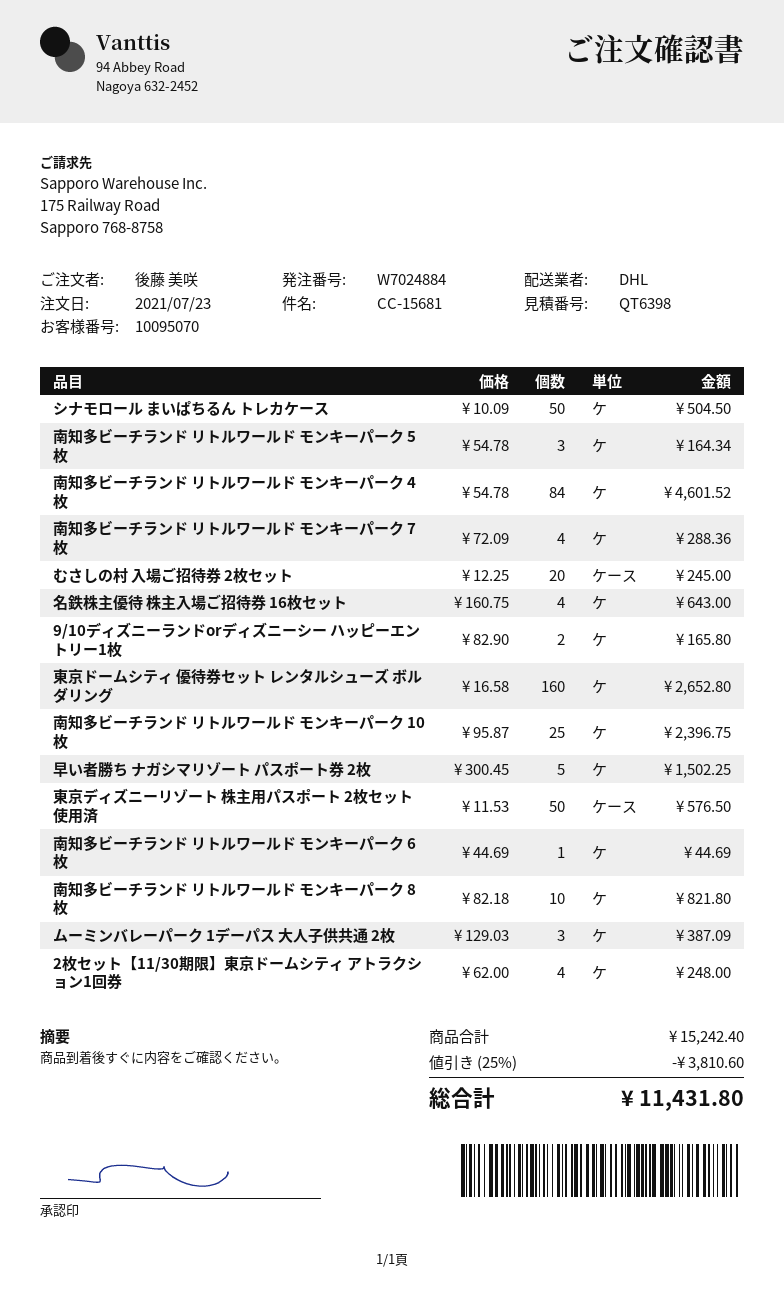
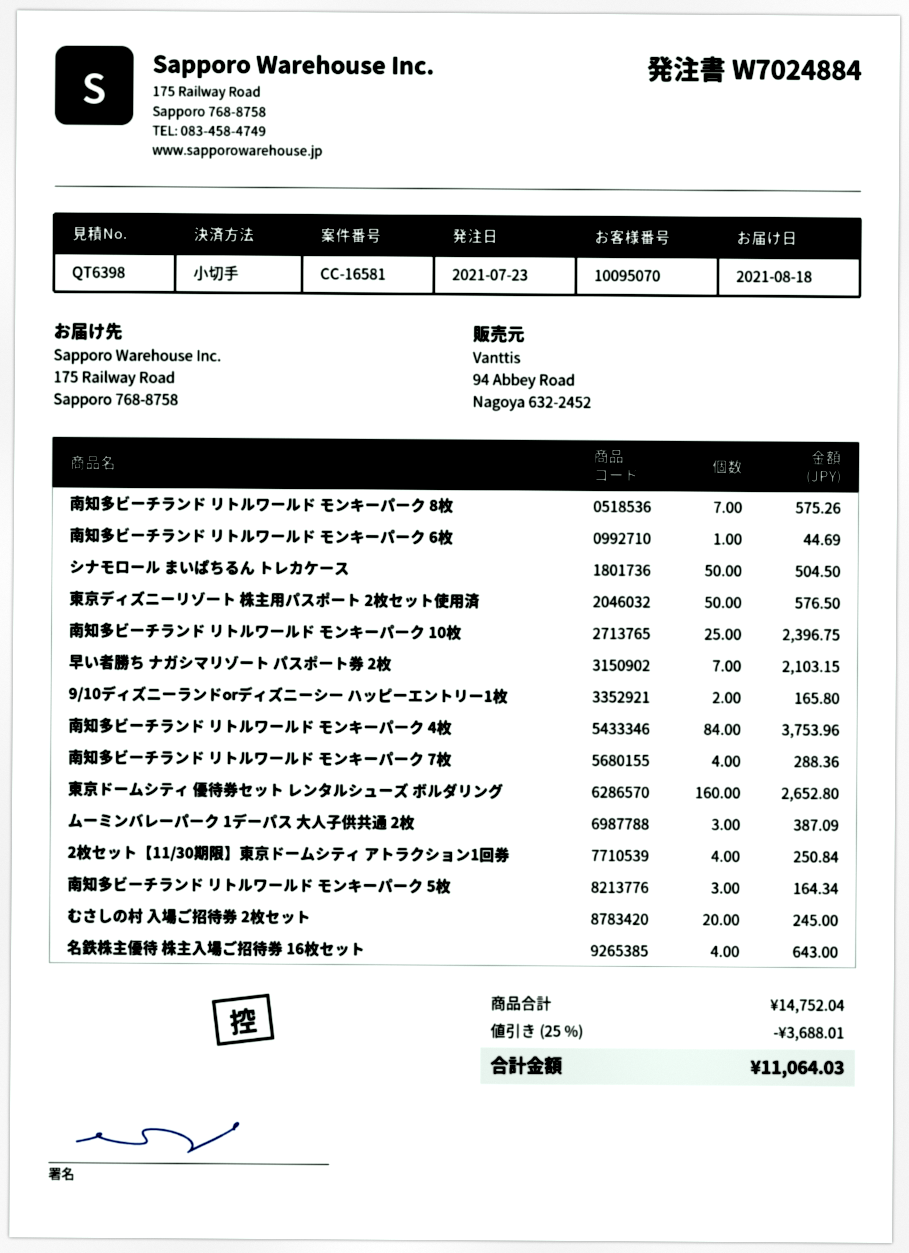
reference: CC-15681 -> CC-16581
南知多ビーチランド リトルワールド モンキーパーク 4枚: 84 for 4601.52 -> 84 for 3753.96
早い者勝ち ナガシマリゾート パスポート券 2枚: 5 for 1502.25 -> 7 for 2103.15
南知多ビーチランド リトルワールド モンキーパーク 8枚: 10 for 821.80 -> 7 for 575.26
2枚セット【11/30期限】東京ドームシティ アトラクション1回券: 4 for 248.00 -> 4 for 250.84
subtotal: 15242.40 -> 14752.04
discount: 25% = 3810.60 -> 25% = 3688.01
total: 11431.80 -> 11064.03

